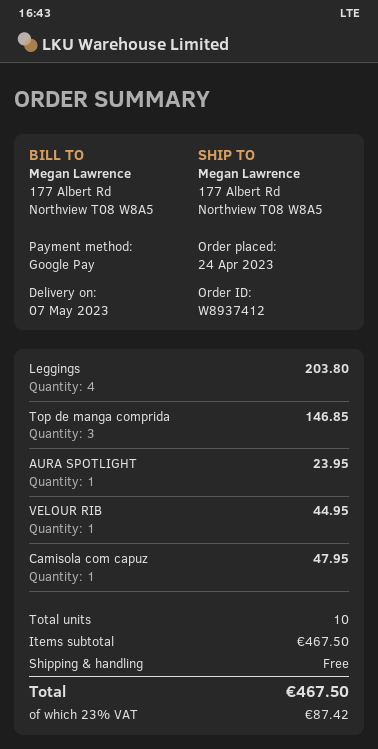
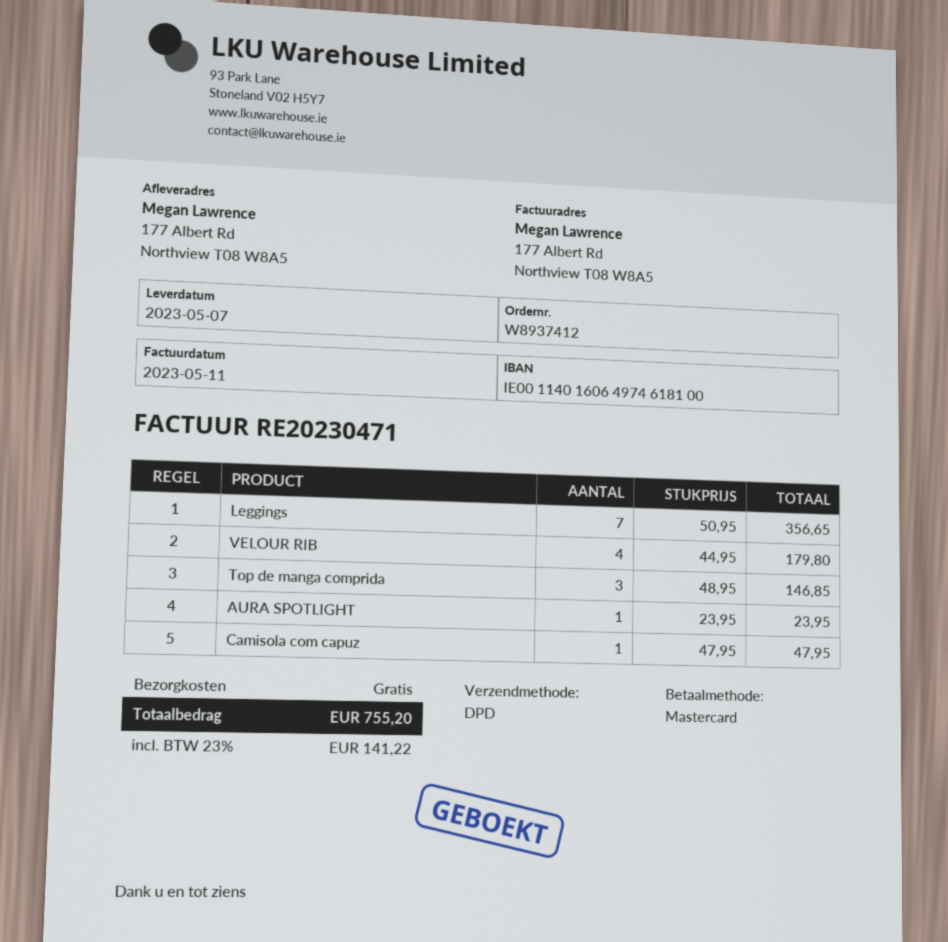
payment method: Google Pay -> Mastercard
Leggings: 4 for 203.80 -> 7 for 356.65
VELOUR RIB: 1 for 44.95 -> 4 for 179.80
tax: 23% = 87.42 -> 23% = 141.22
total: 467.50 -> 755.20

